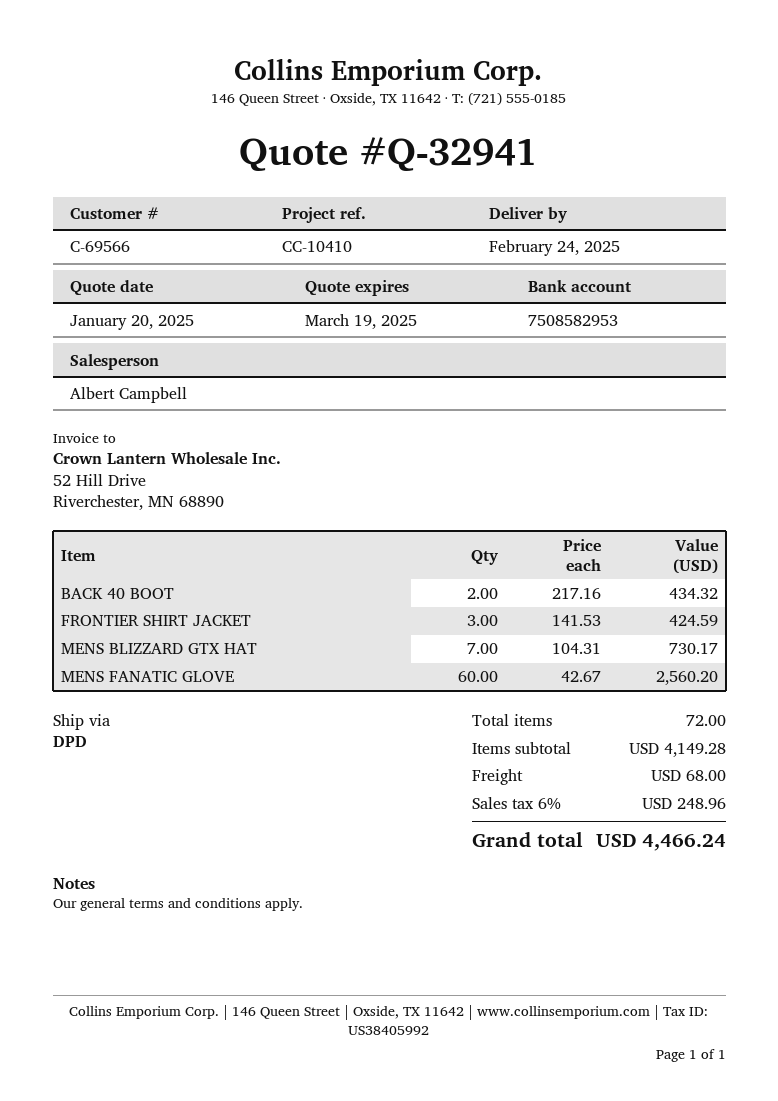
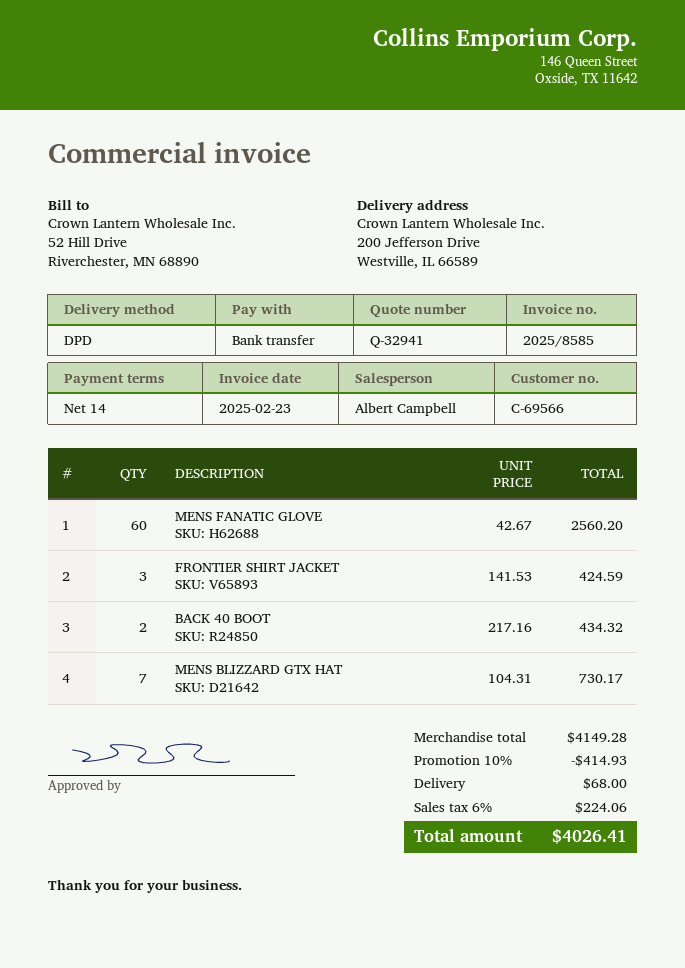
discount: none -> 10% = 414.93
tax: 6% = 248.96 -> 6% = 224.06
total: 4466.24 -> 4026.41

